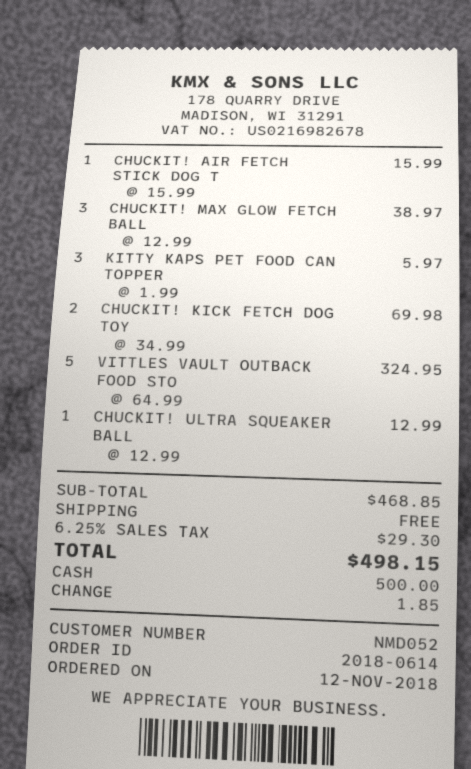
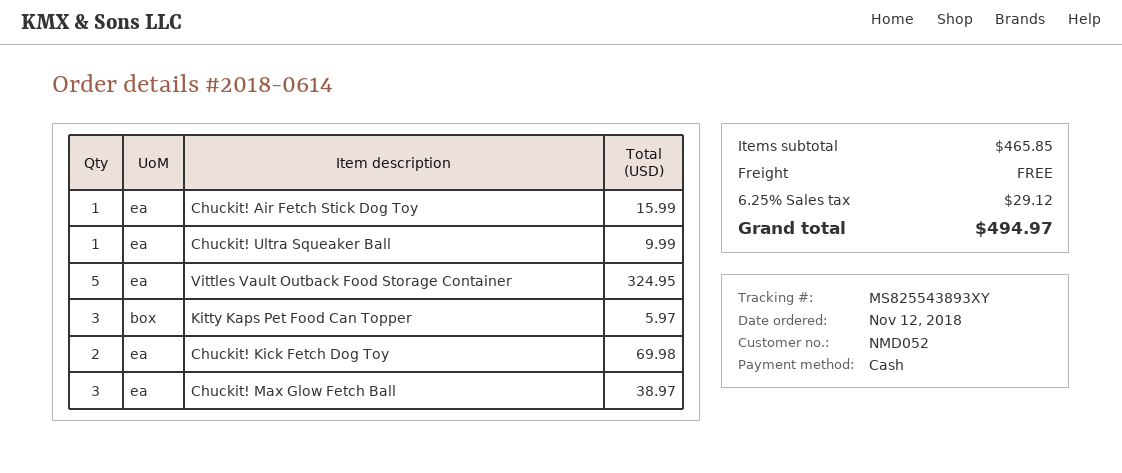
CHUCKIT! ULTRA SQUEAKER BALL: 1 for 12.99 -> 1 for 9.99
subtotal: 468.85 -> 465.85
tax: 6.25% = 29.30 -> 6.25% = 29.12
total: 498.15 -> 494.97

